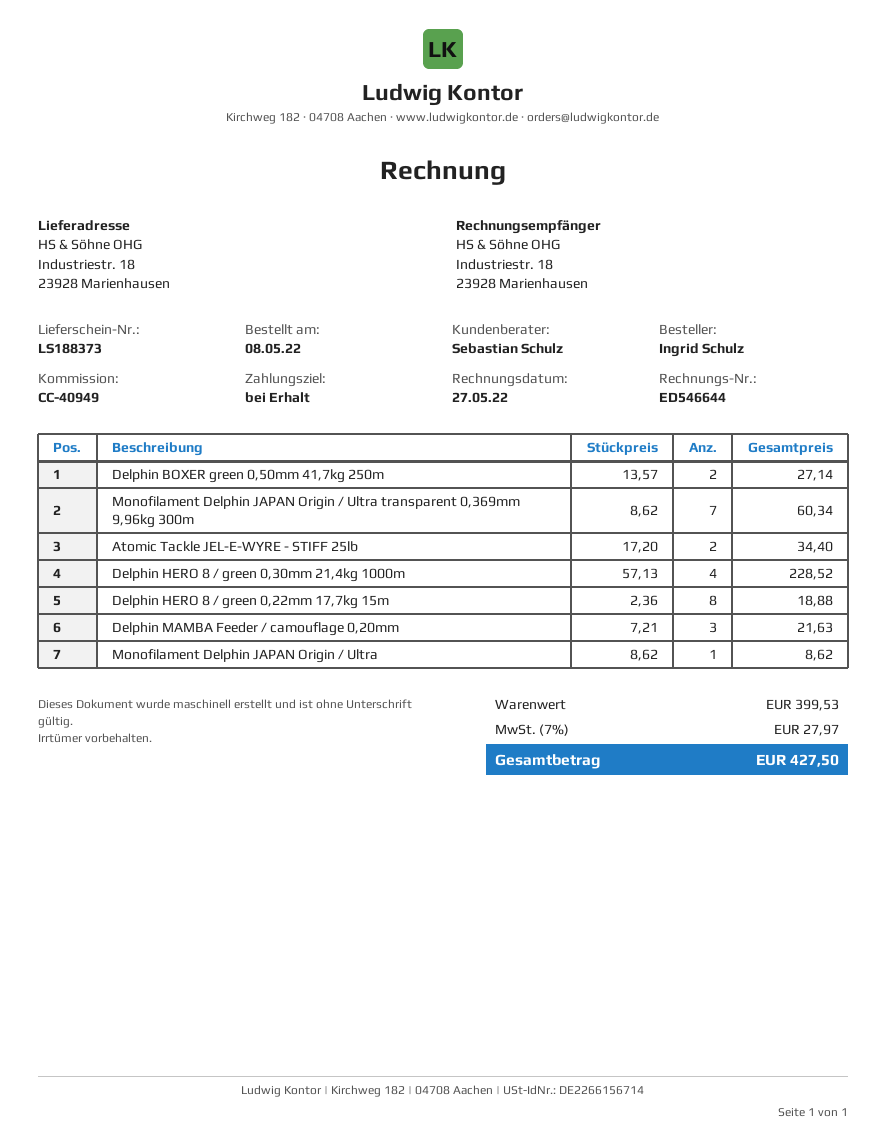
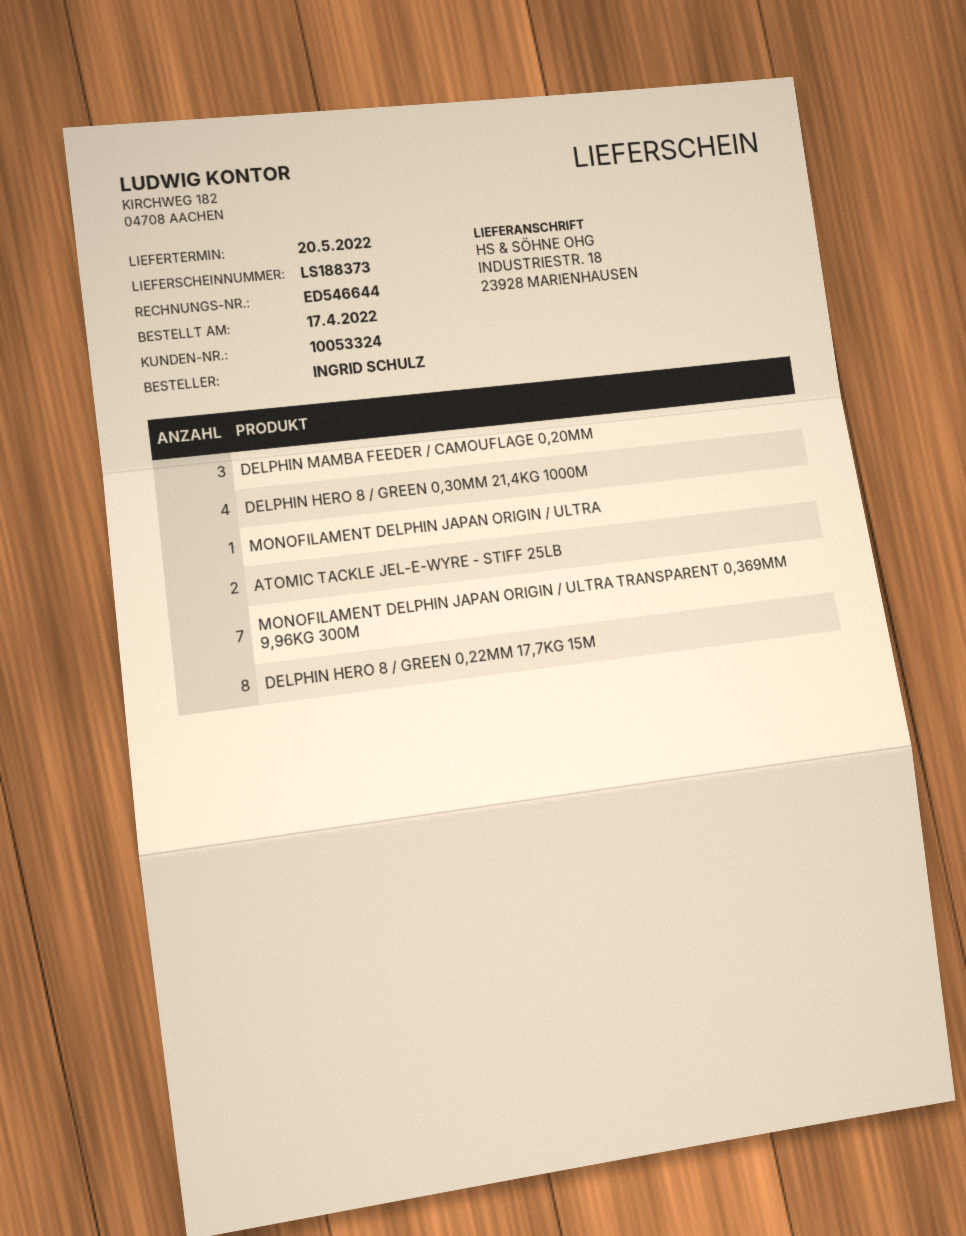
order date: 2022-05-08 -> 2022-04-17
Delphin BOXER green 0,50mm 41,7kg 250m: 2 -> none

